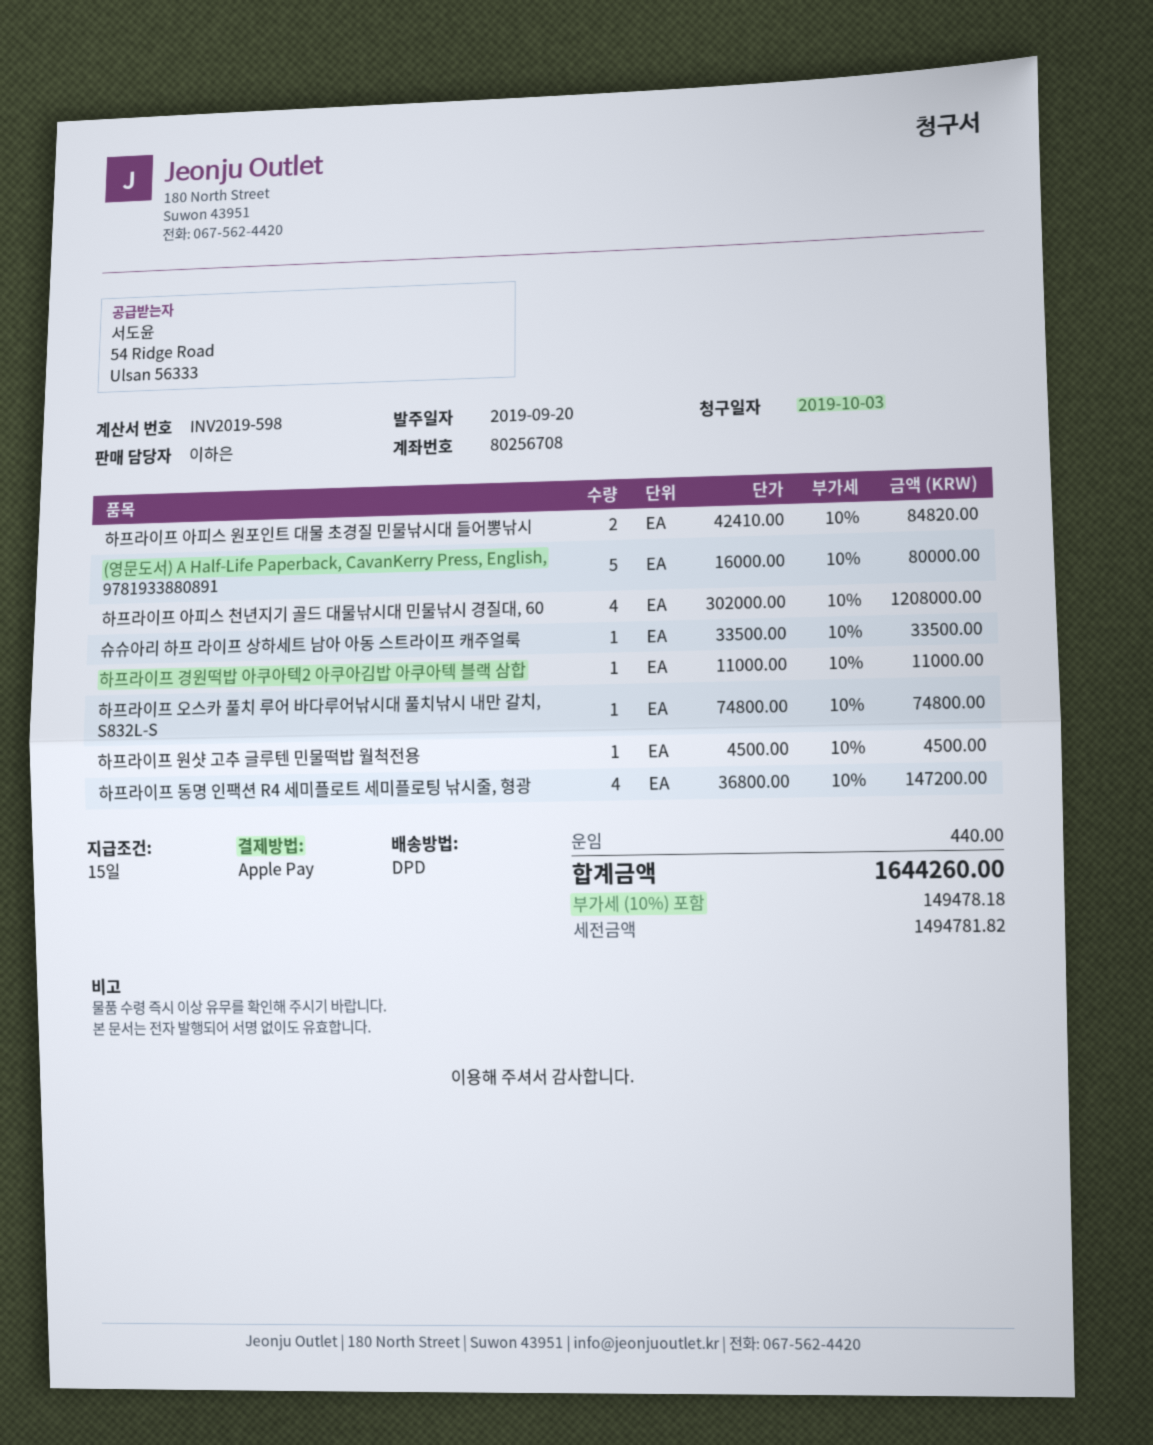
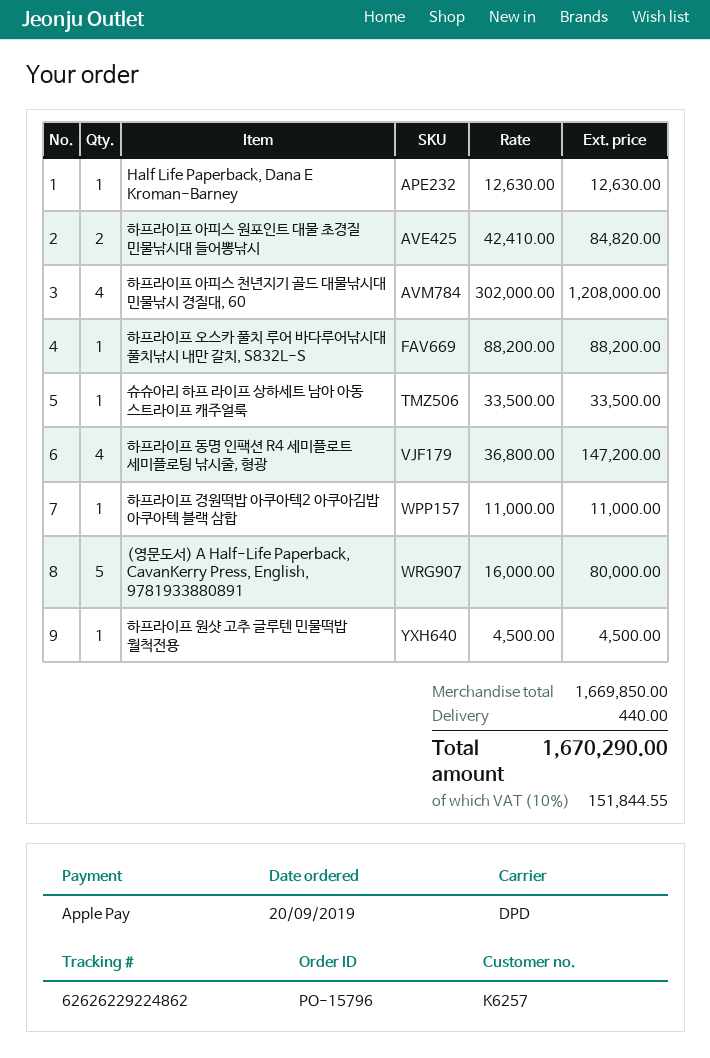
하프라이프 오스카 풀치 루어 바다루어낚시대 풀치낚시 내만 갈치, S832L-S: 1 x 74800.00 = 74800.00 -> 1 x 88200.00 = 88200.00
Half Life Paperback, Dana E Kroman-Barney: none -> 1 x 12630.00 = 12630.00
tax: 10% = 149478.18 -> 10% = 151844.55
total: 1644260.00 -> 1670290.00

